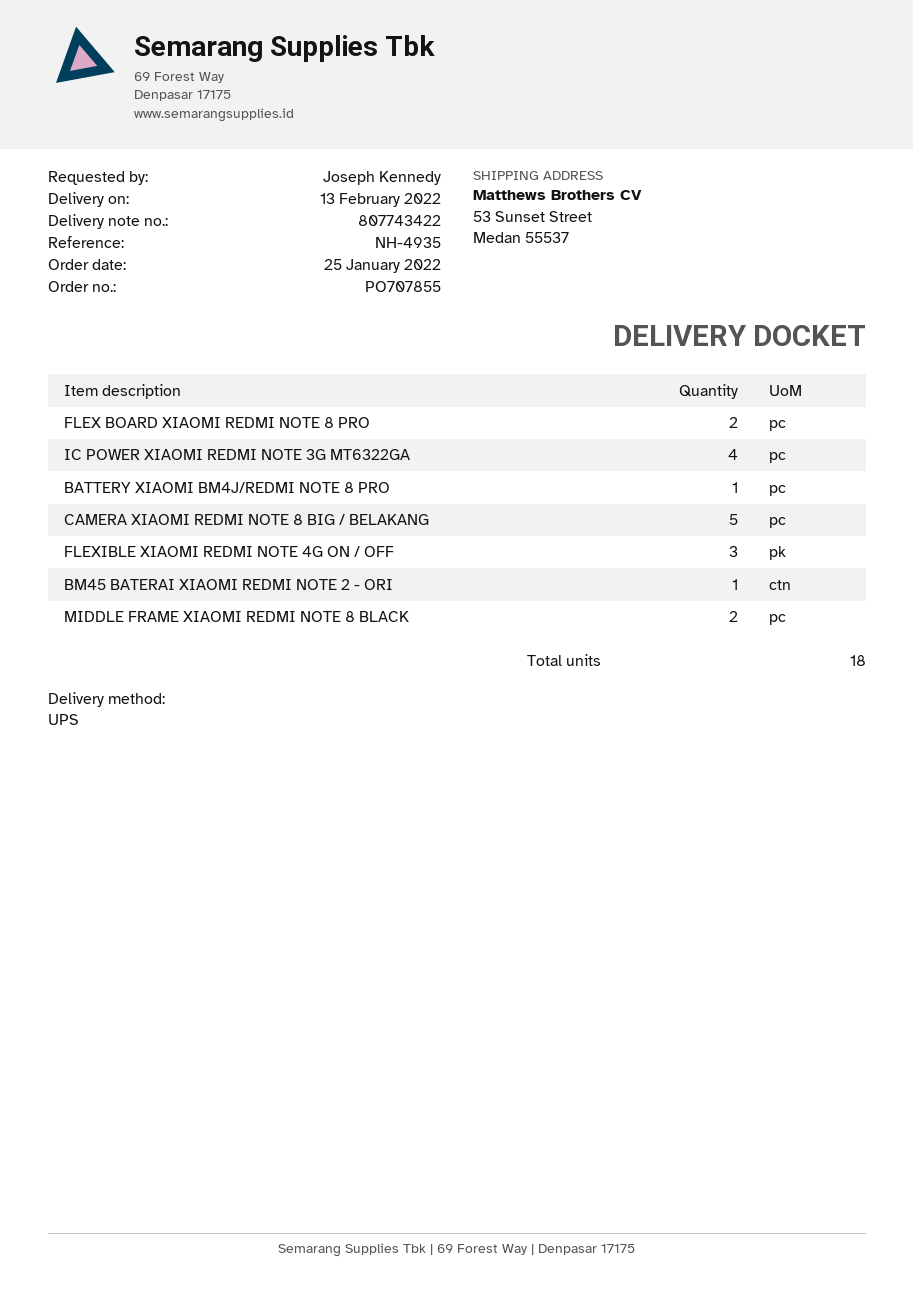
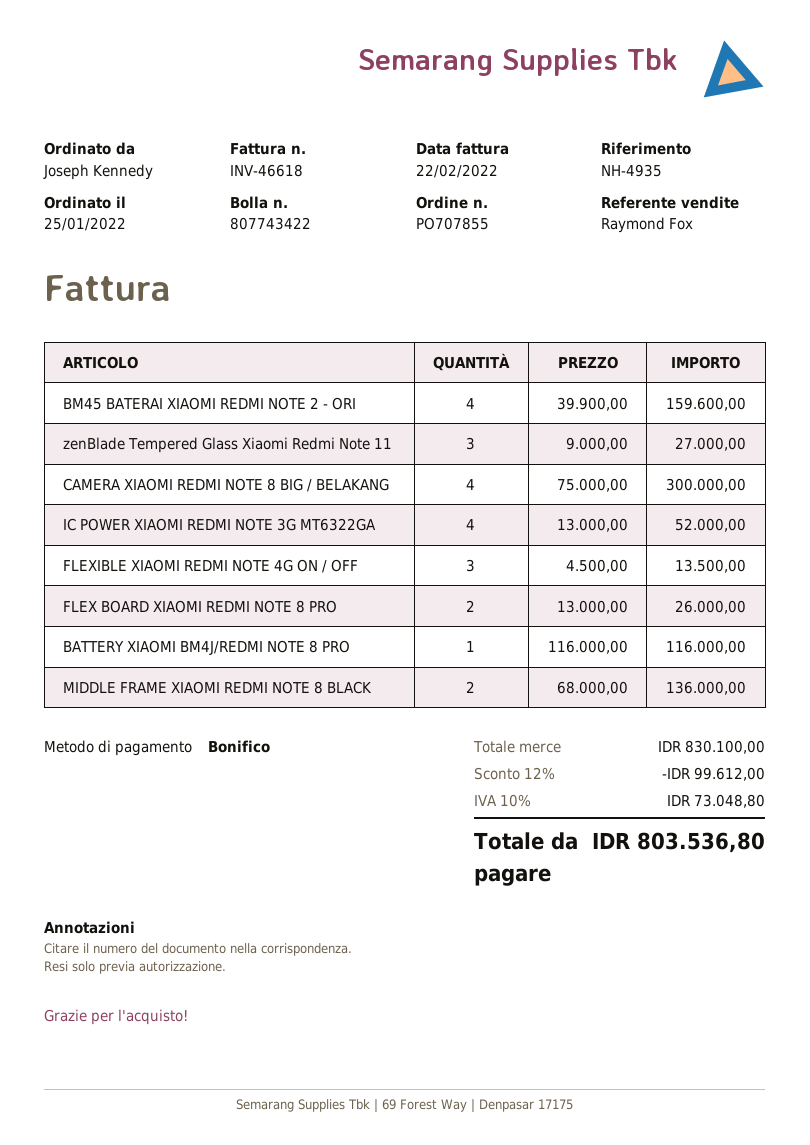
CAMERA XIAOMI REDMI NOTE 8 BIG / BELAKANG: 5 -> 4
BM45 BATERAI XIAOMI REDMI NOTE 2 - ORI: 1 -> 4
zenBlade Tempered Glass Xiaomi Redmi Note 11: none -> 3

